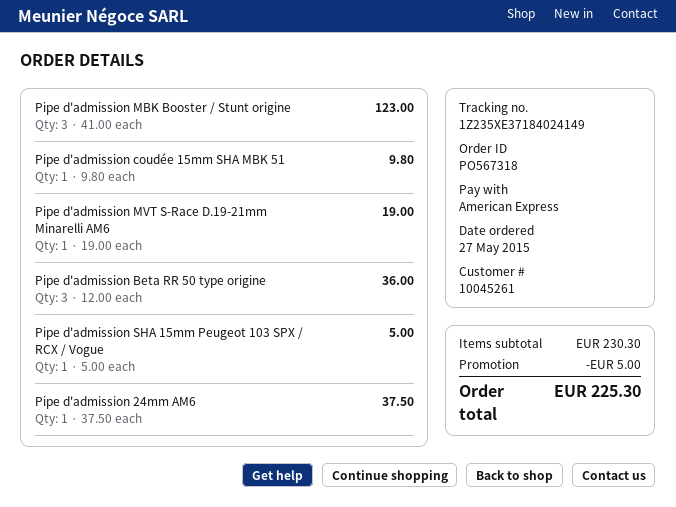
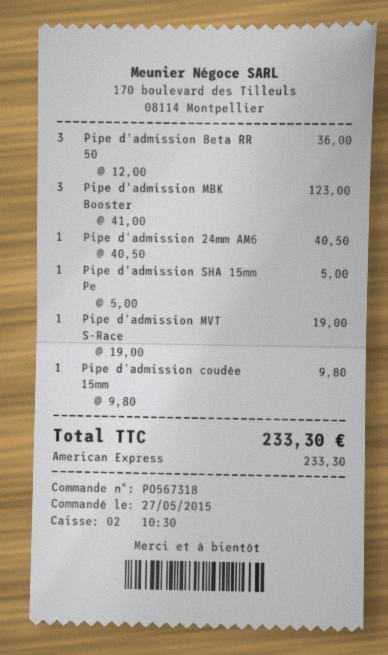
Pipe d'admission 24mm AM6: 1 x 37.50 = 37.50 -> 1 x 40.50 = 40.50
discount: 5.00 -> none
total: 225.30 -> 233.30

